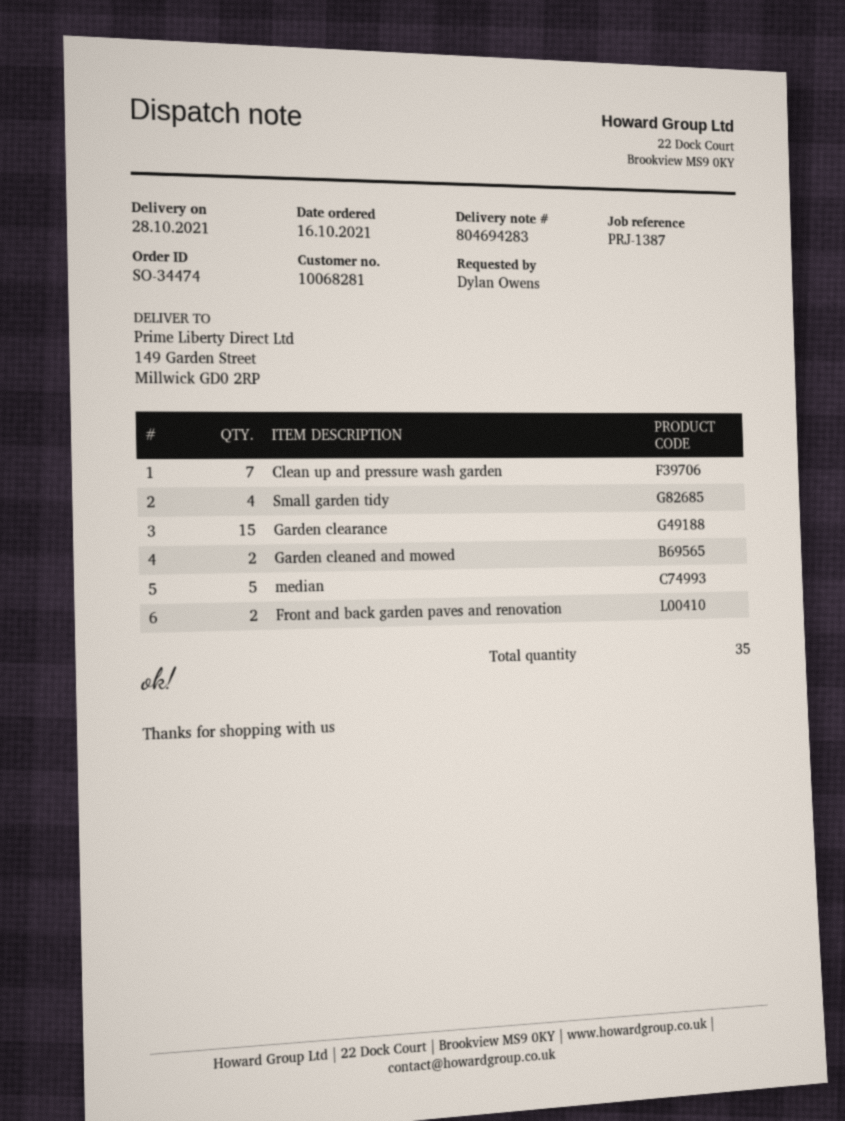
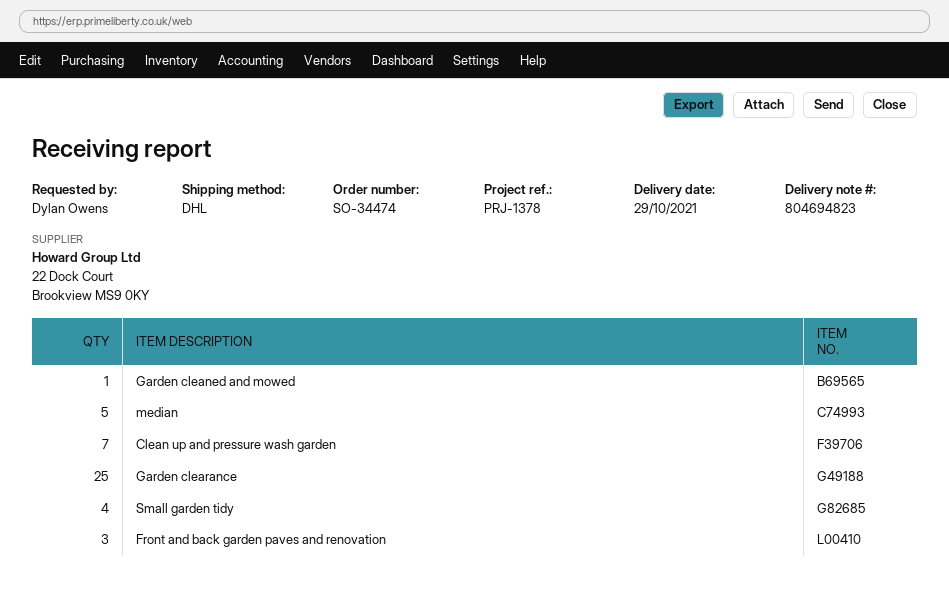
delivery note number: 804694283 -> 804694823
delivery date: 2021-10-28 -> 2021-10-29
reference: PRJ-1387 -> PRJ-1378
Garden clearance: 15 -> 25
Garden cleaned and mowed: 2 -> 1
Front and back garden paves and renovation: 2 -> 3

